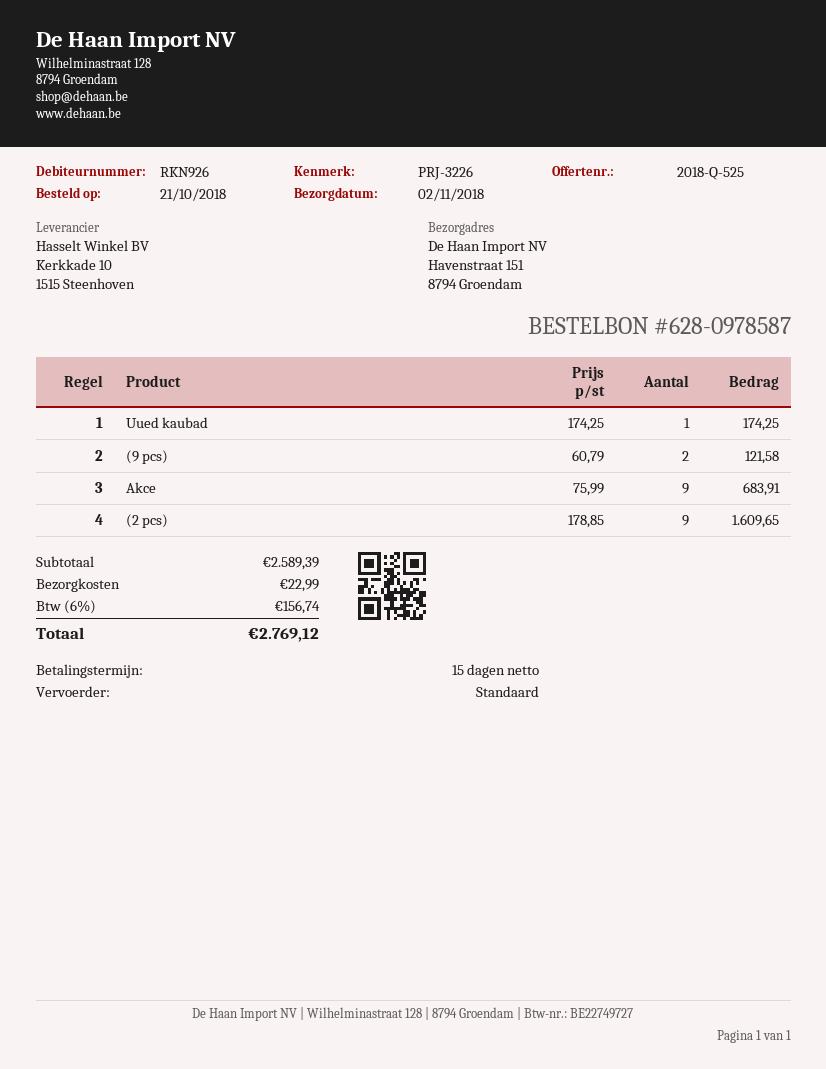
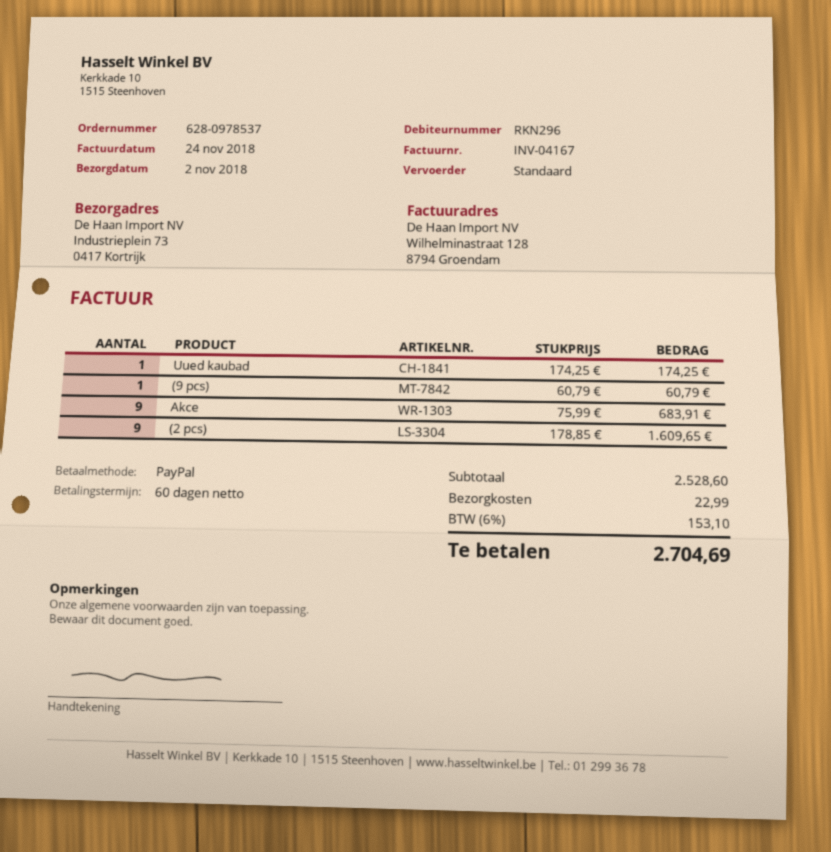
order number: 628-0978587 -> 628-0978537
payment terms: 15 days -> 60 days
customer number: RKN926 -> RKN296
ship to: Havenstraat 151, 8794 Groendam -> Industrieplein 73, 0417 Kortrijk
(9 pcs): 2 x 60.79 = 121.58 -> 1 x 60.79 = 60.79
subtotal: 2589.39 -> 2528.60
tax: 6% = 156.74 -> 6% = 153.10
total: 2769.12 -> 2704.69

